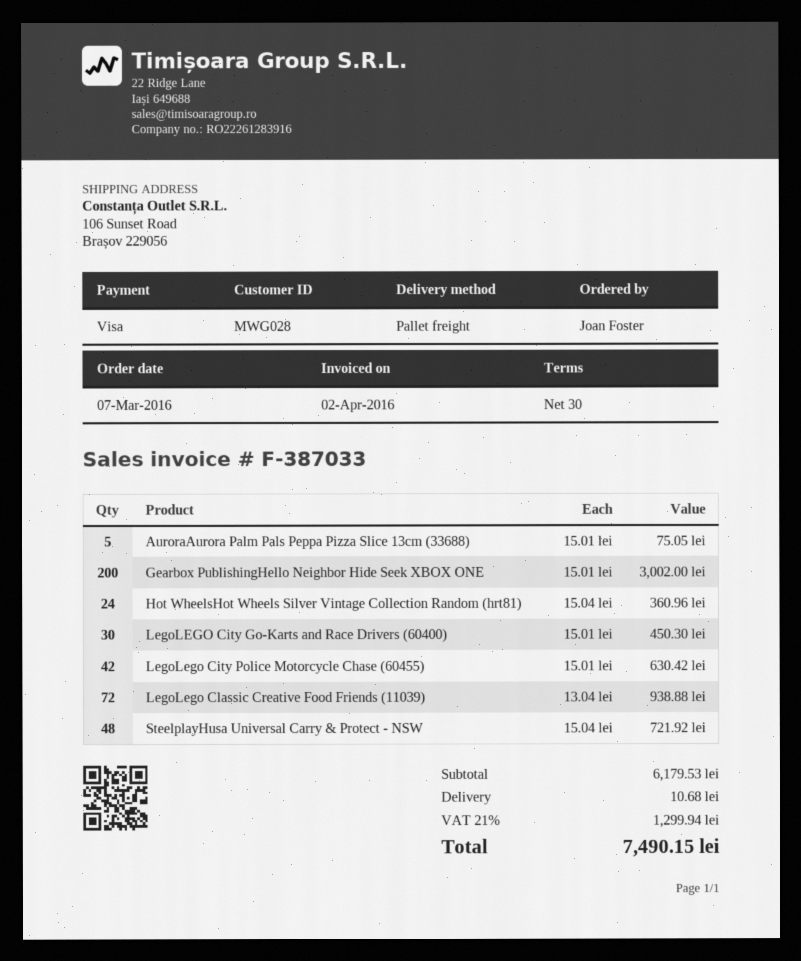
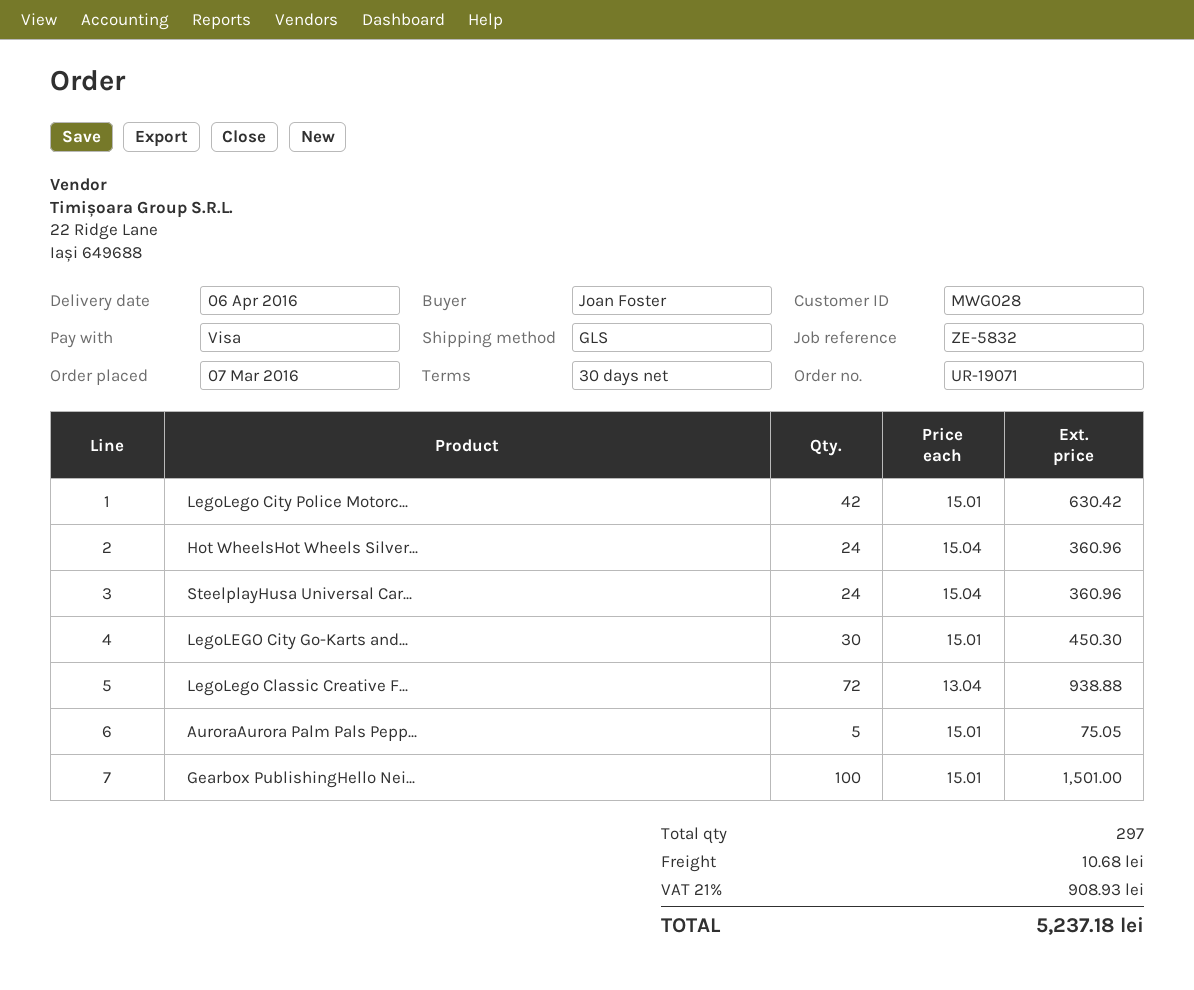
shipping method: pallet freight -> GLS
Gearbox PublishingHello Neighbor Hide Seek XBOX ONE: 200 x 15.01 = 3002.00 -> 100 x 15.01 = 1501.00
SteelplayHusa Universal Carry & Protect - NSW: 48 x 15.04 = 721.92 -> 24 x 15.04 = 360.96
tax: 21% = 1299.94 -> 21% = 908.93
total: 7490.15 -> 5237.18

